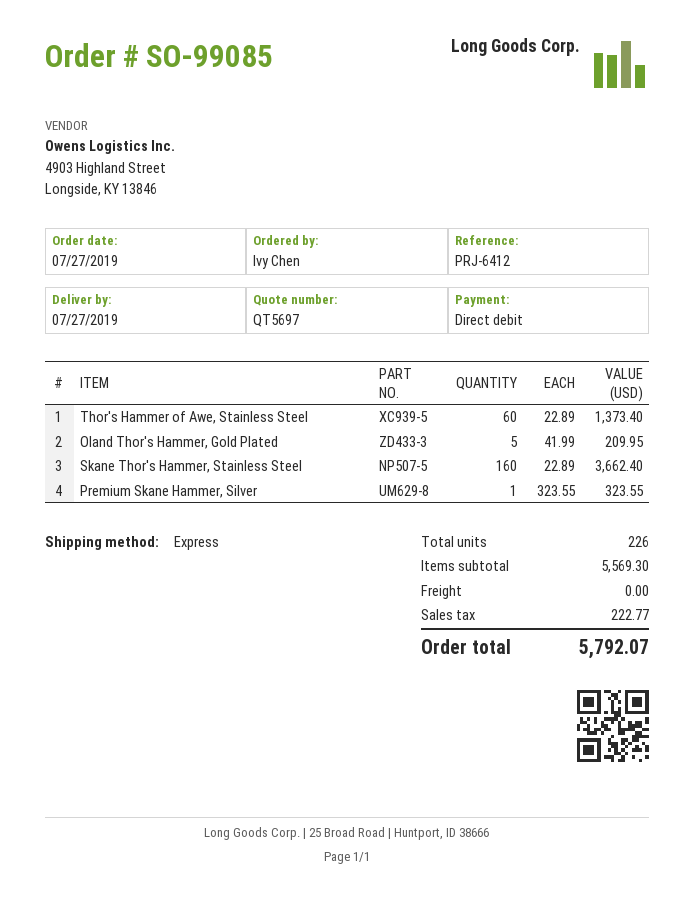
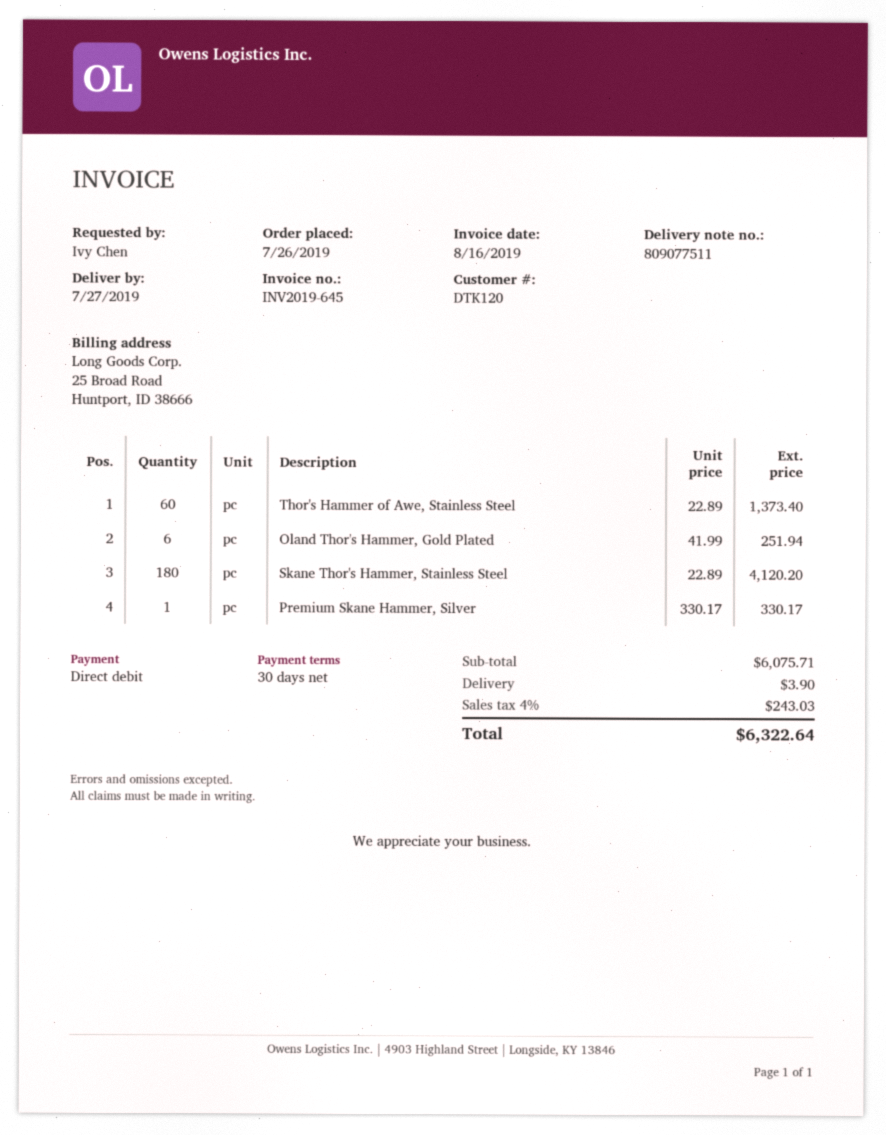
order date: 2019-07-27 -> 2019-07-26
Oland Thor's Hammer, Gold Plated: 5 x 41.99 = 209.95 -> 6 x 41.99 = 251.94
Skane Thor's Hammer, Stainless Steel: 160 x 22.89 = 3662.40 -> 180 x 22.89 = 4120.20
Premium Skane Hammer, Silver: 1 x 323.55 = 323.55 -> 1 x 330.17 = 330.17
subtotal: 5569.30 -> 6075.71
shipping: 0.00 -> 3.90
tax: 222.77 -> 243.03
total: 5792.07 -> 6322.64

